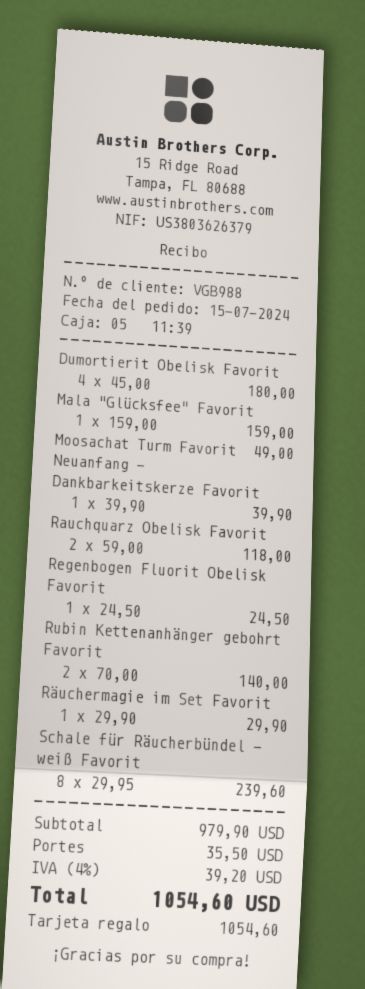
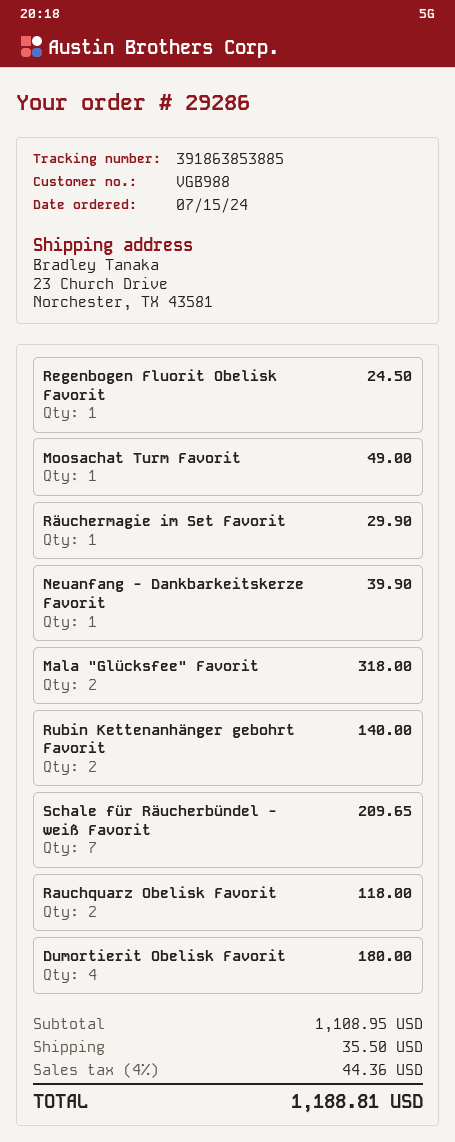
Mala "Glücksfee" Favorit: 1 for 159.00 -> 2 for 318.00
Schale für Räucherbündel - weiß Favorit: 8 for 239.60 -> 7 for 209.65
subtotal: 979.90 -> 1108.95
tax: 4% = 39.20 -> 4% = 44.36
total: 1054.60 -> 1188.81

